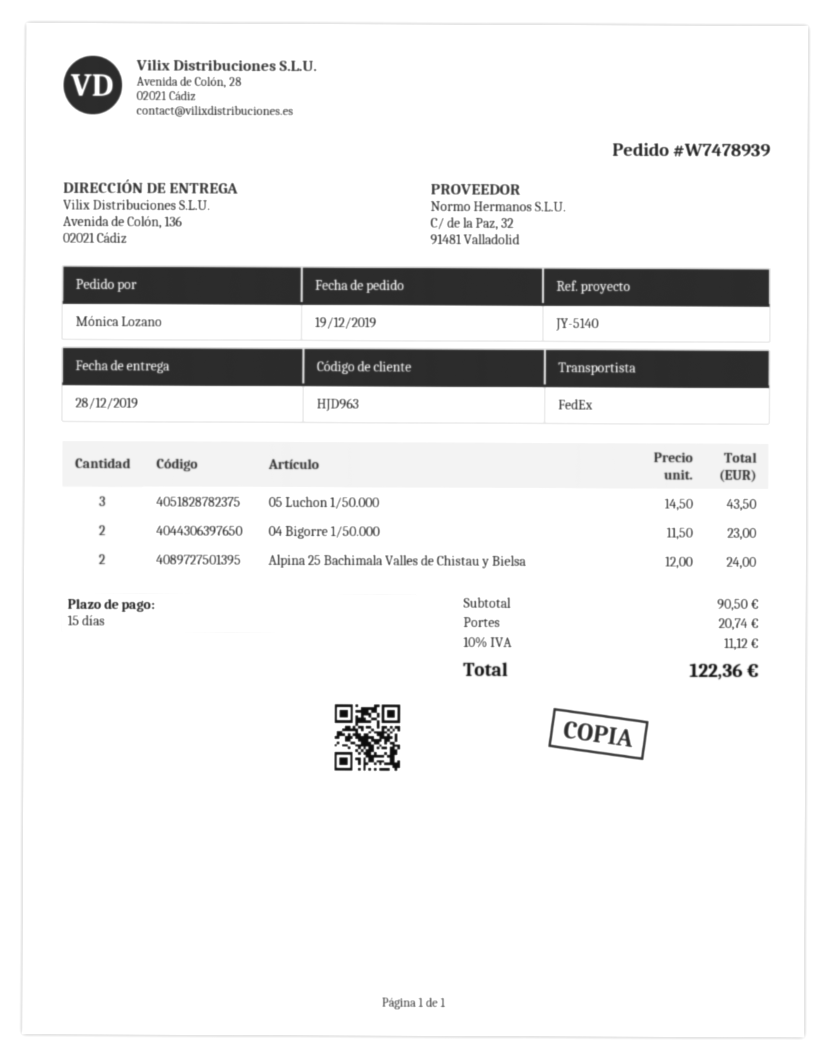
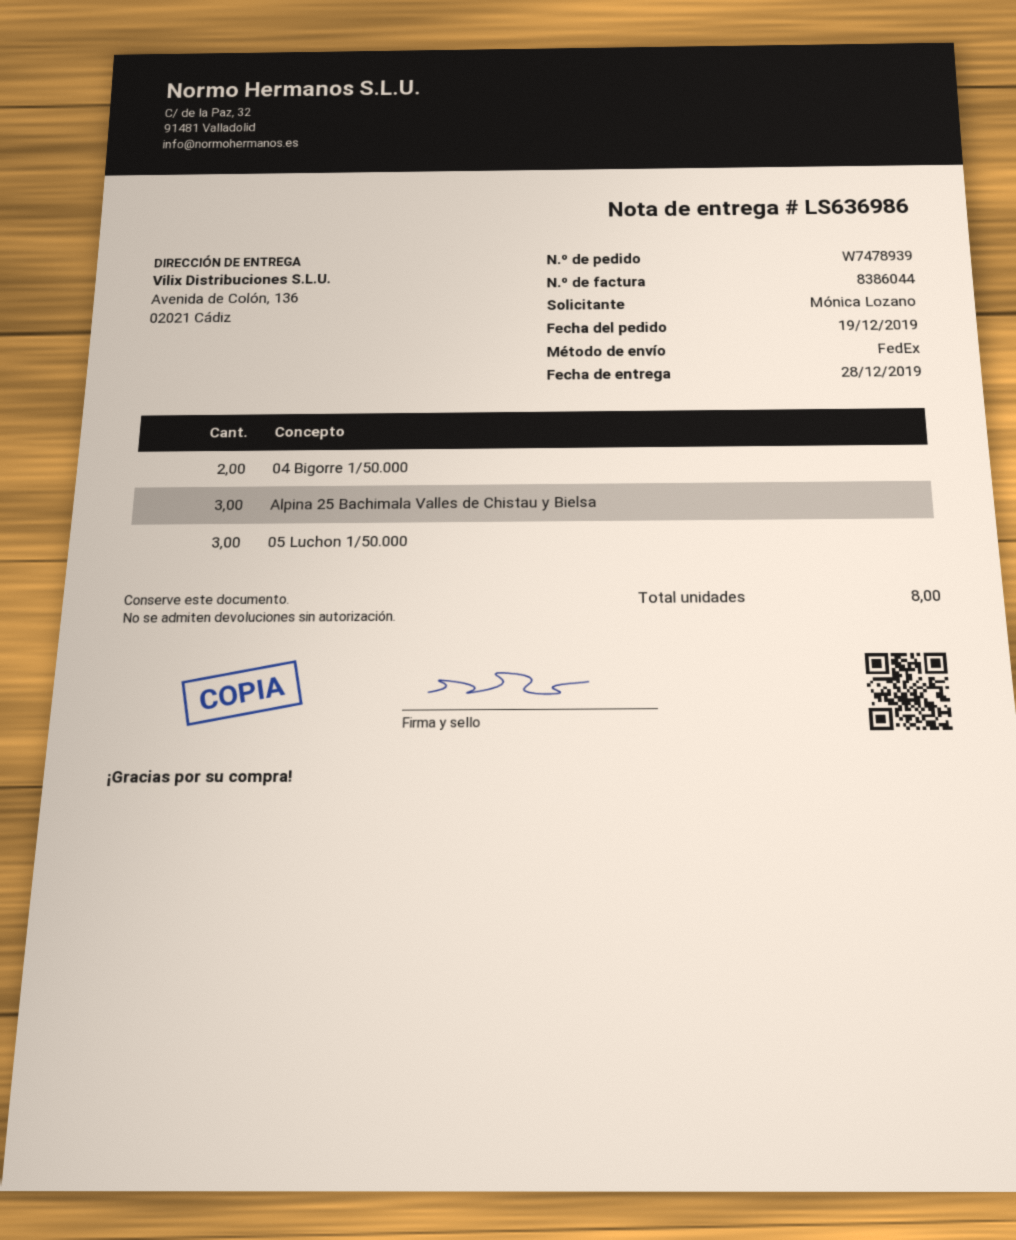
Alpina 25 Bachimala Valles de Chistau y Bielsa: 2 -> 3

